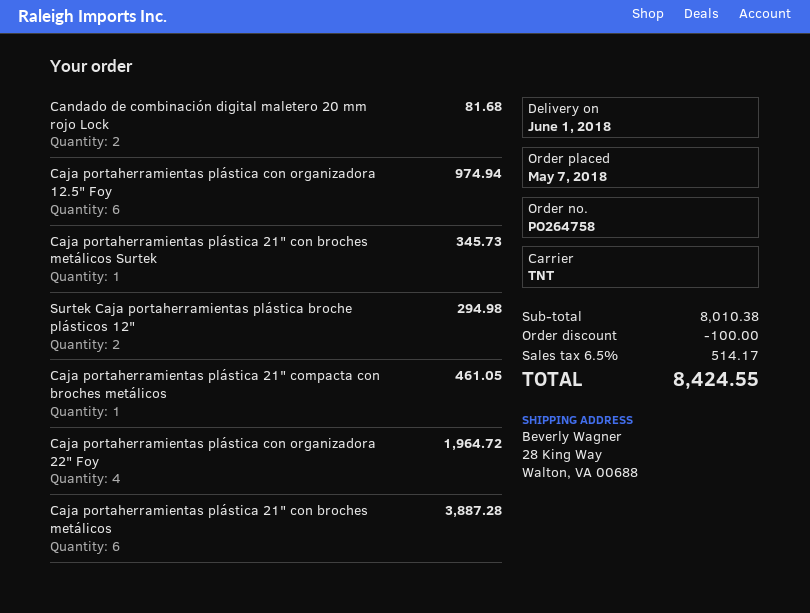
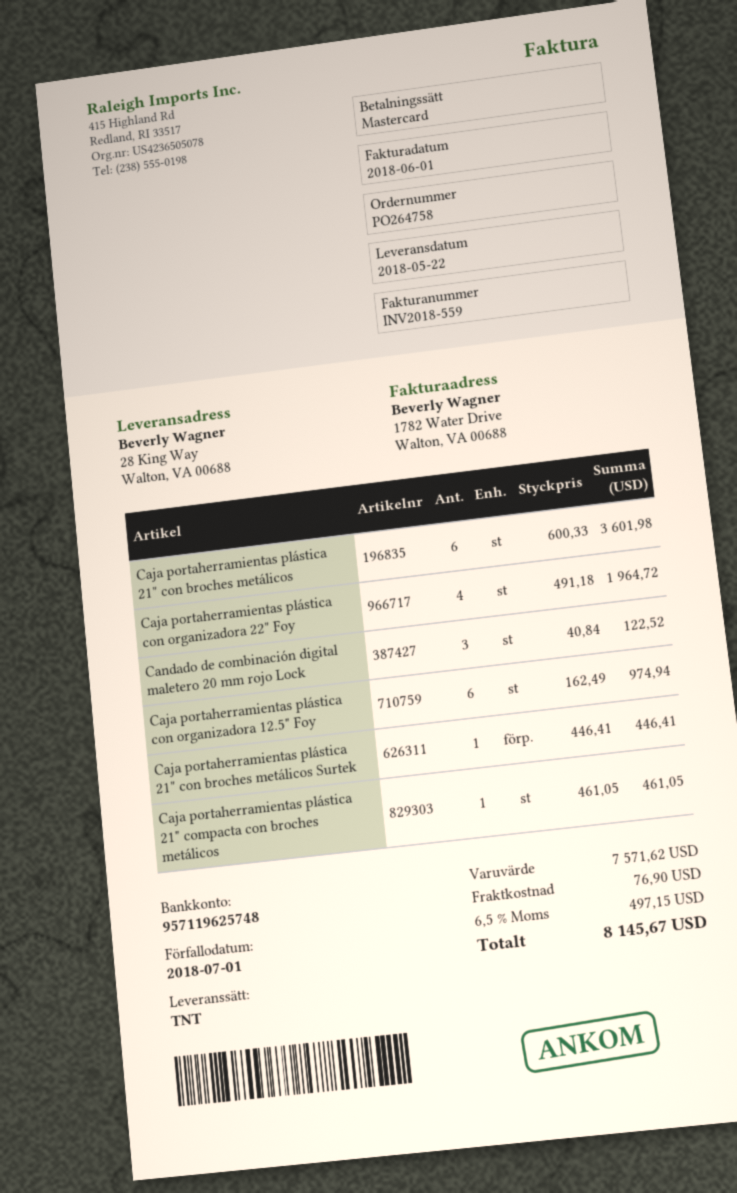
delivery date: 2018-06-01 -> 2018-05-22
Candado de combinación digital maletero 20 mm rojo Lock: 2 for 81.68 -> 3 for 122.52
Caja portaherramientas plástica 21" con broches metálicos Surtek: 1 for 345.73 -> 1 for 446.41
Surtek Caja portaherramientas plástica broche plásticos 12": 2 for 294.98 -> none
Caja portaherramientas plástica 21" con broches metálicos: 6 for 3887.28 -> 6 for 3601.98
subtotal: 8010.38 -> 7571.62
discount: 100.00 -> none
shipping: none -> 76.90
tax: 6.5% = 514.17 -> 6.5% = 497.15
total: 8424.55 -> 8145.67

